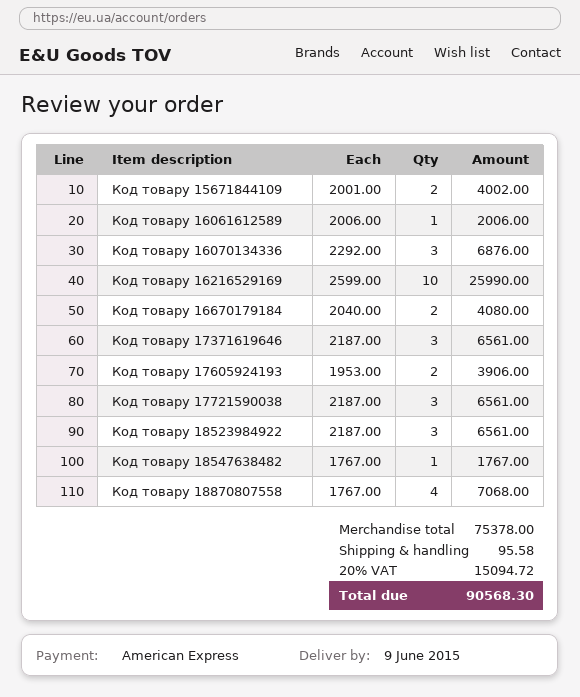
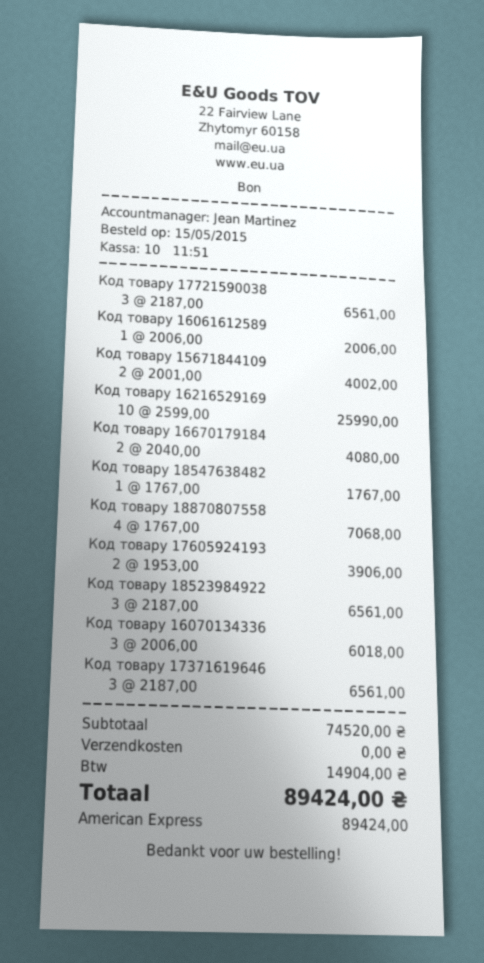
Код товару 16070134336: 3 x 2292.00 = 6876.00 -> 3 x 2006.00 = 6018.00
subtotal: 75378.00 -> 74520.00
shipping: 95.58 -> 0.00
tax: 15094.72 -> 14904.00
total: 90568.30 -> 89424.00

